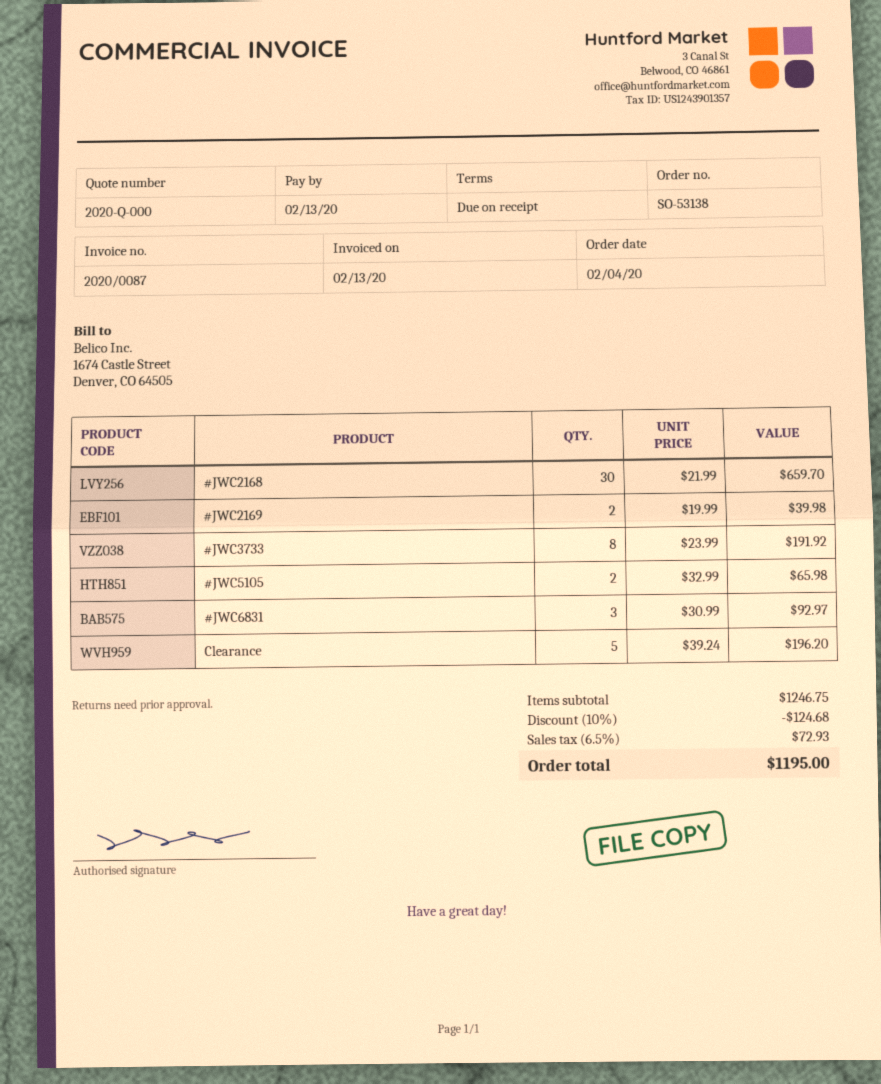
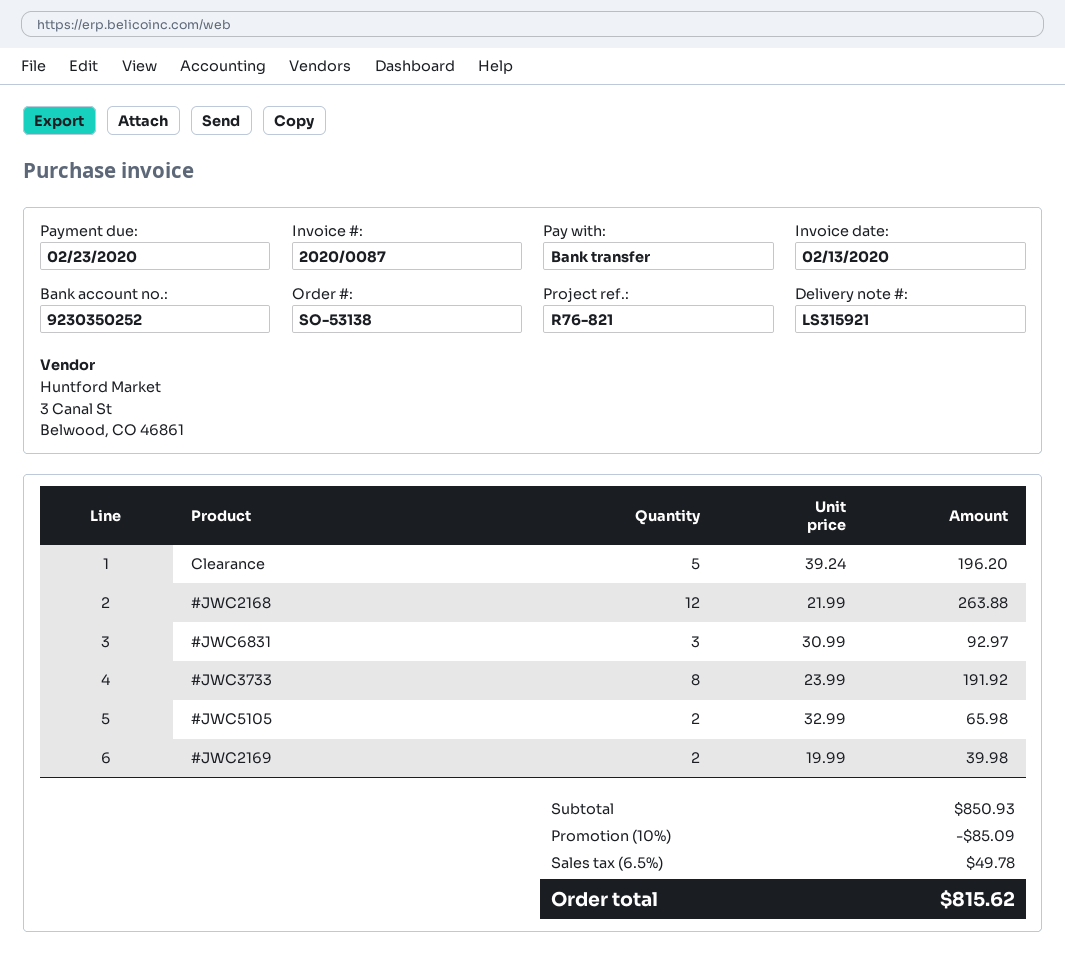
due date: 2020-02-13 -> 2020-02-23
#JWC2168: 30 x 21.99 = 659.70 -> 12 x 21.99 = 263.88
subtotal: 1246.75 -> 850.93
discount: 10% = 124.68 -> 10% = 85.09
tax: 6.5% = 72.93 -> 6.5% = 49.78
total: 1195.00 -> 815.62

